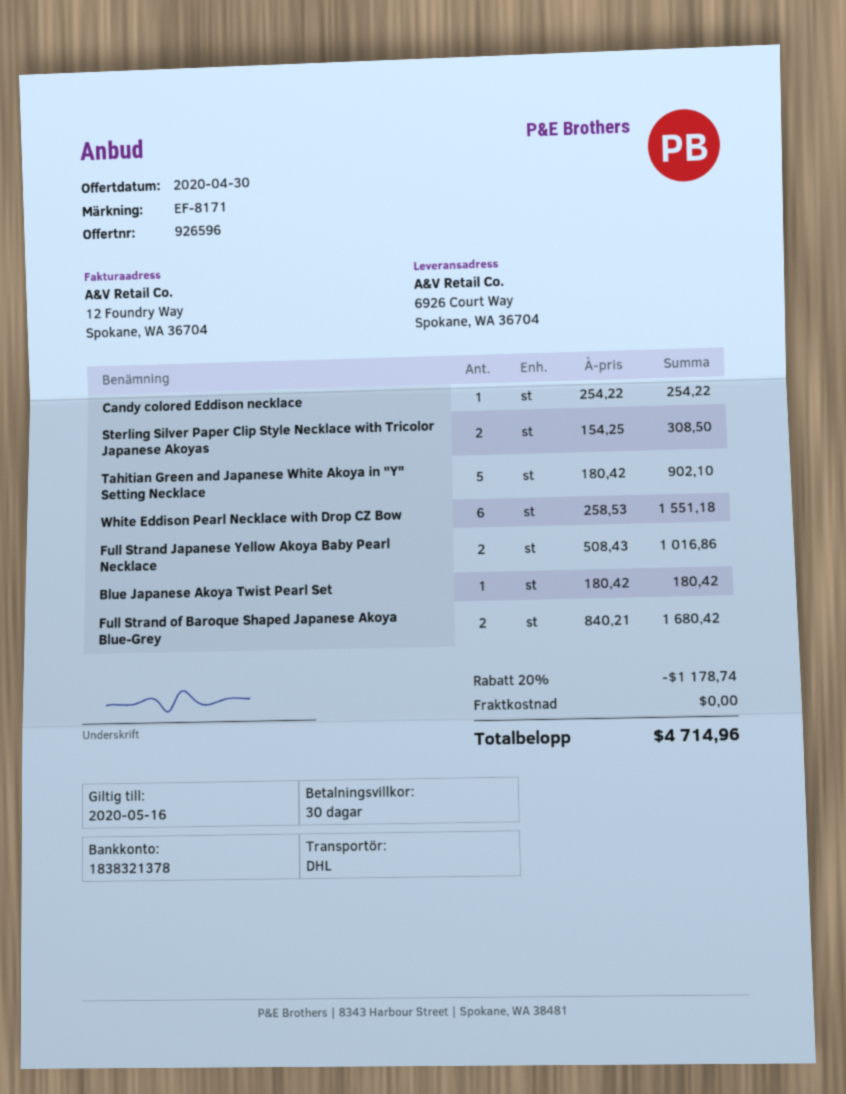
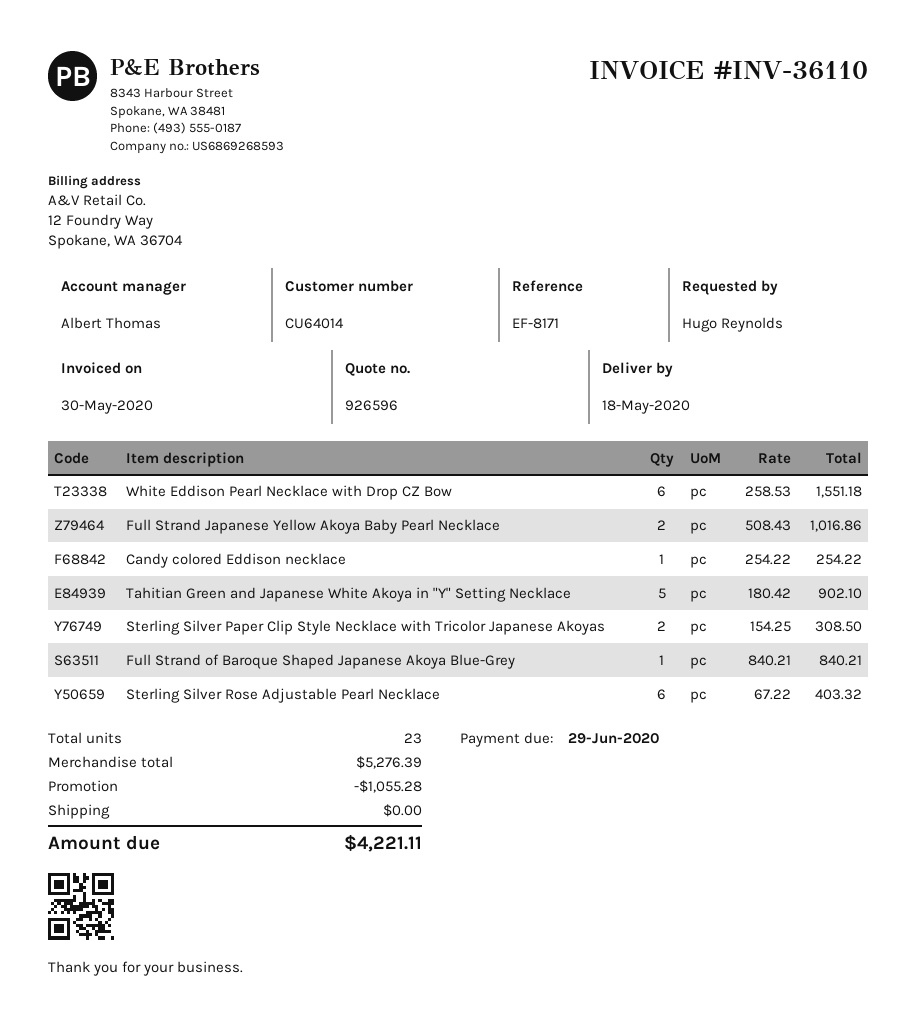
Blue Japanese Akoya Twist Pearl Set: 1 x 180.42 = 180.42 -> none
Full Strand of Baroque Shaped Japanese Akoya Blue-Grey: 2 x 840.21 = 1680.42 -> 1 x 840.21 = 840.21
Sterling Silver Rose Adjustable Pearl Necklace: none -> 6 x 67.22 = 403.32
discount: 1178.74 -> 1055.28
total: 4714.96 -> 4221.11

